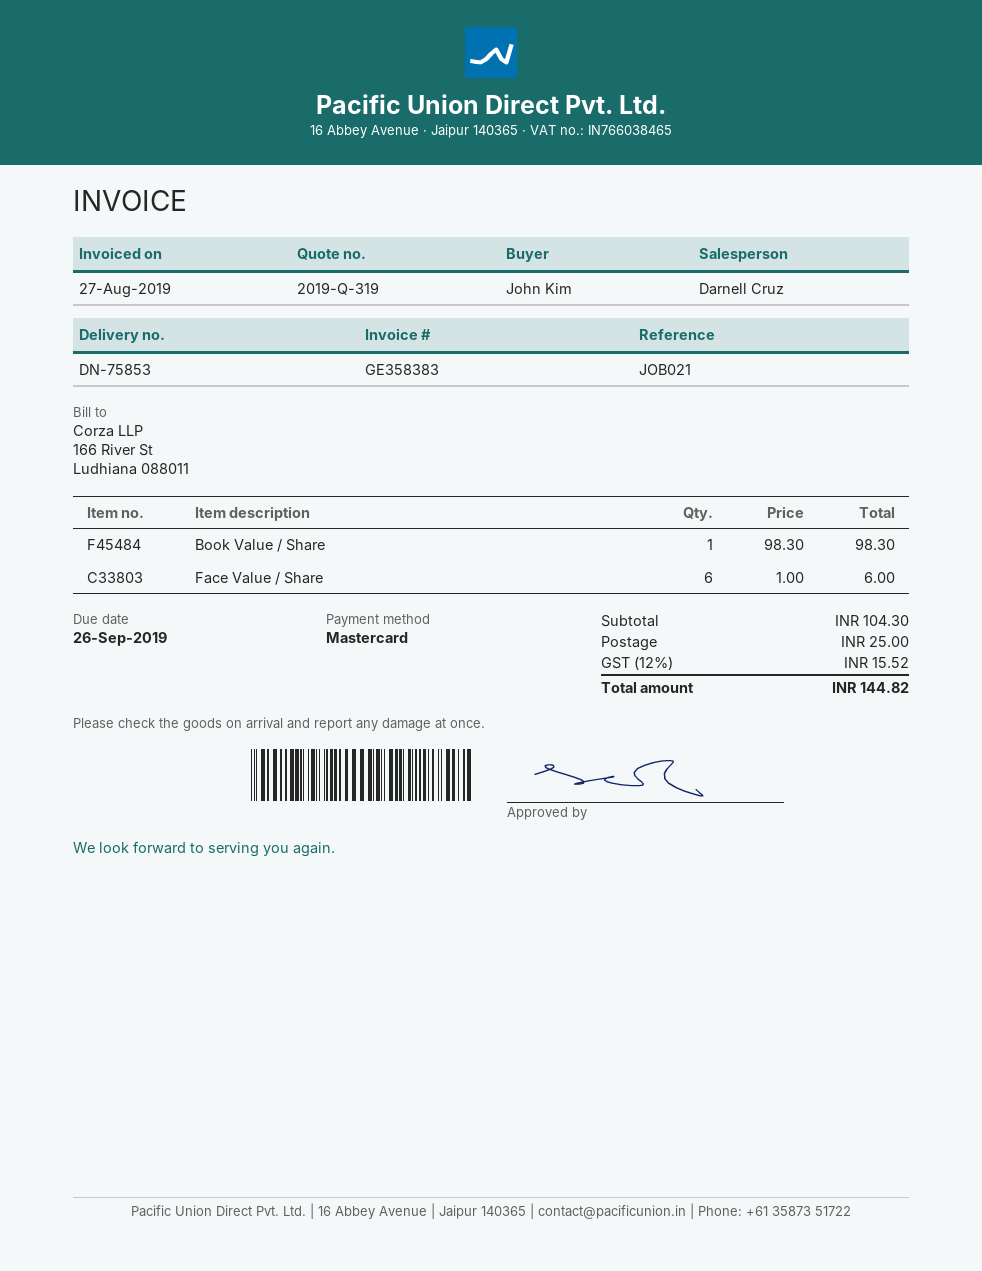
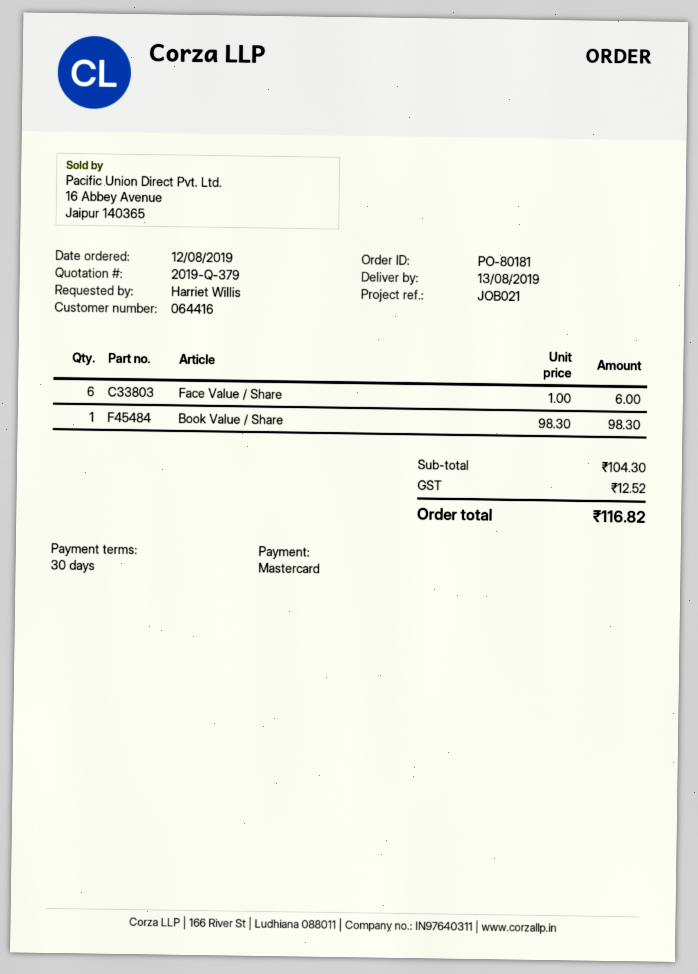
quote number: 2019-Q-319 -> 2019-Q-379
ordered by: John Kim -> Harriet Willis
shipping: 25.00 -> none
tax: 15.52 -> 12.52
total: 144.82 -> 116.82

